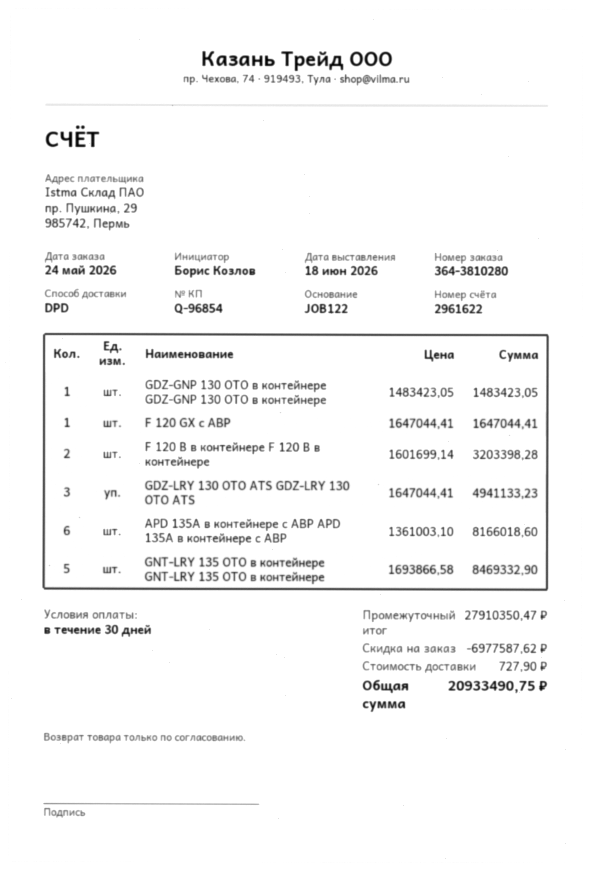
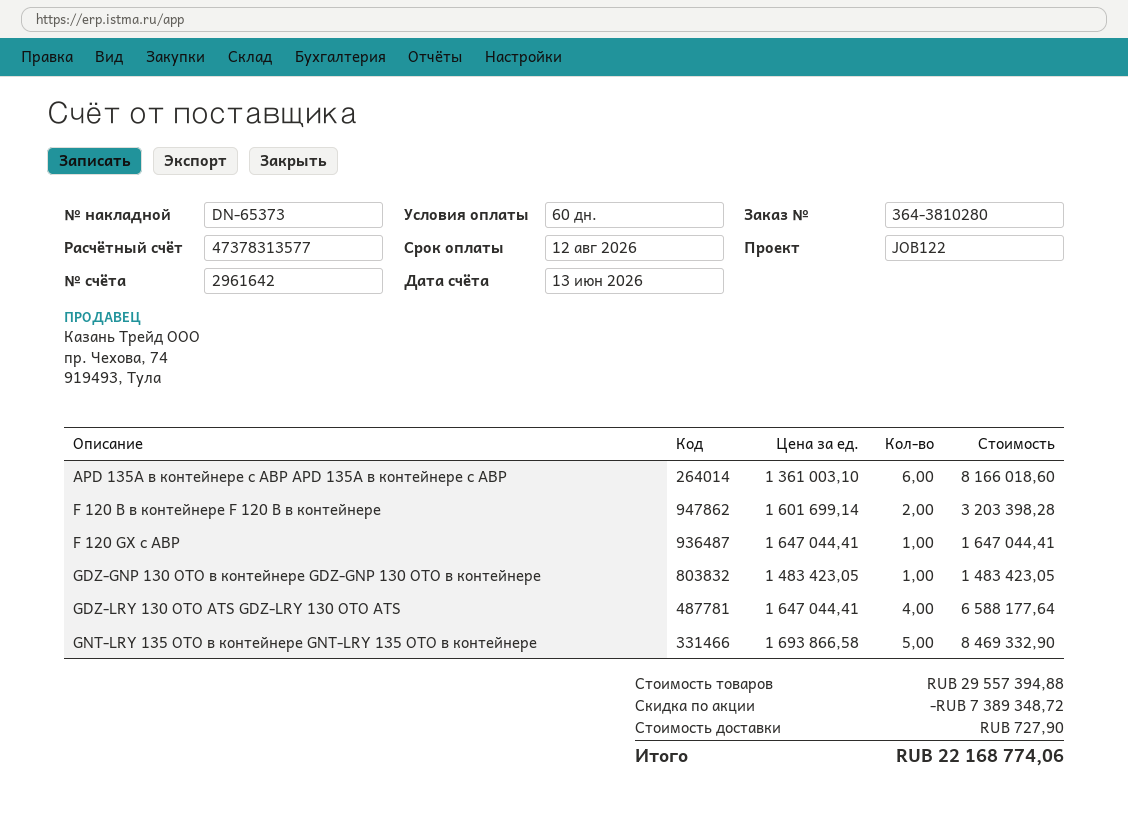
invoice number: 2961622 -> 2961642
invoice date: 2026-06-18 -> 2026-06-13
payment terms: 30 days -> 60 days
GDZ-LRY 130 OTO ATS GDZ-LRY 130 OTO ATS: 3 x 1647044.41 = 4941133.23 -> 4 x 1647044.41 = 6588177.64
subtotal: 27910350.47 -> 29557394.88
discount: 6977587.62 -> 7389348.72
total: 20933490.75 -> 22168774.06

